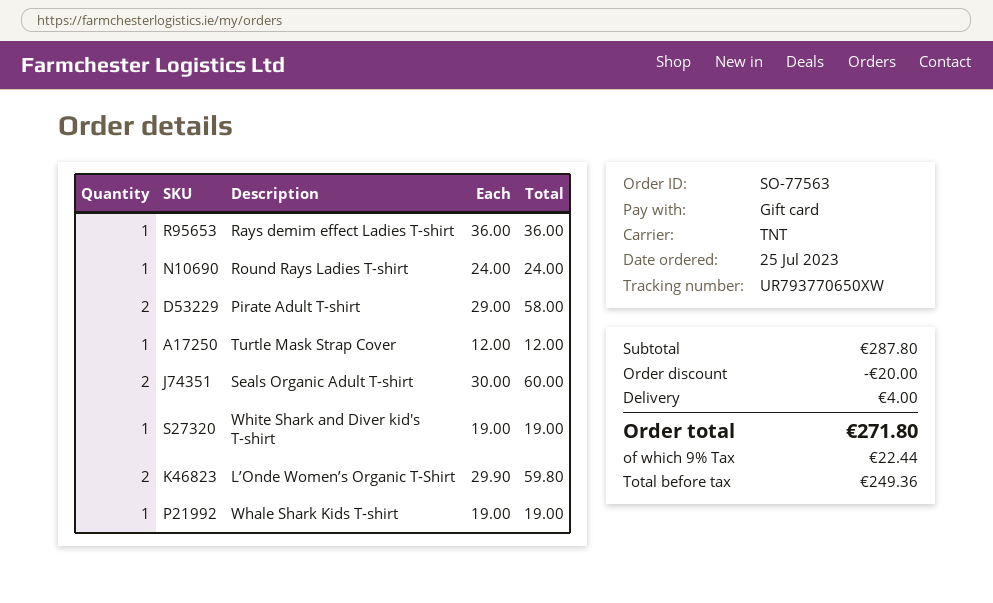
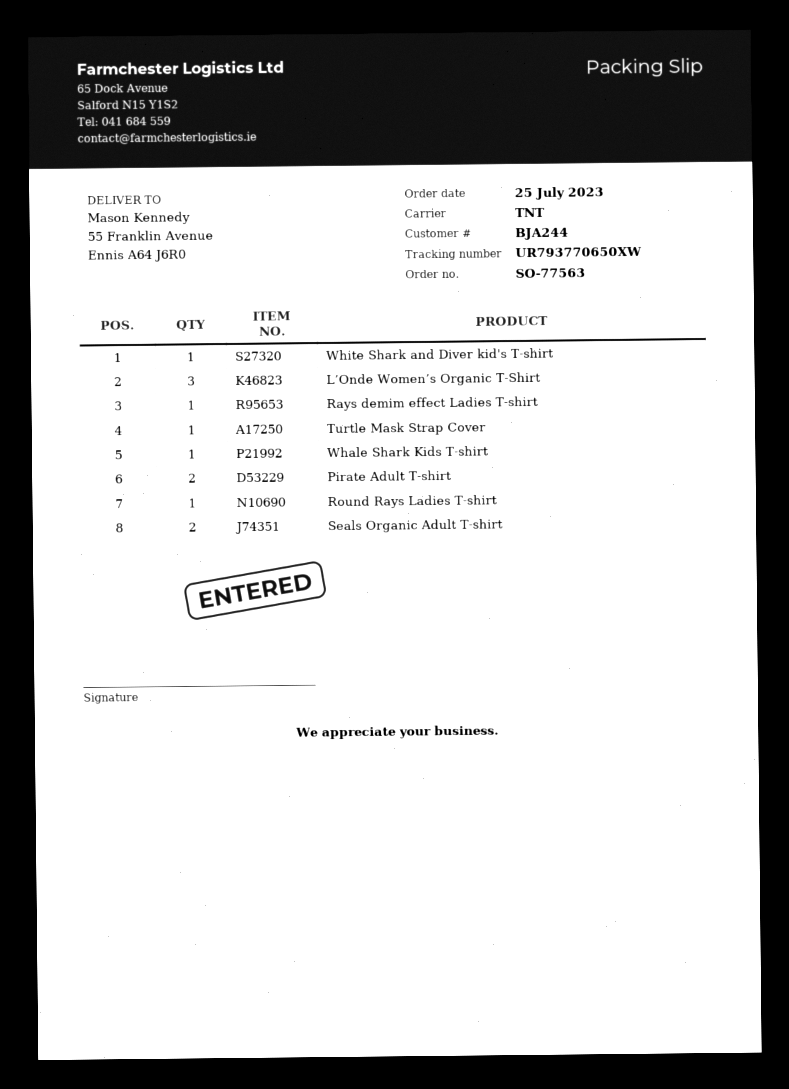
L’Onde Women’s Organic T-Shirt: 2 -> 3

